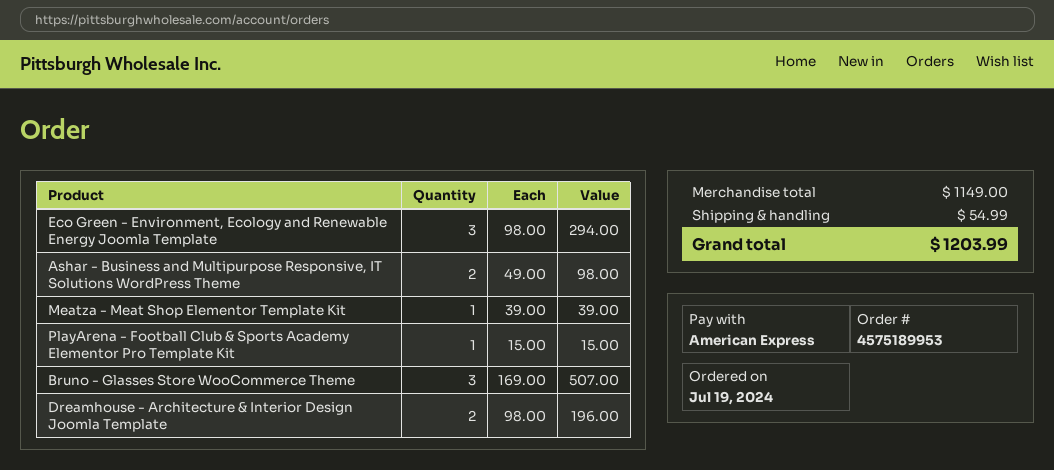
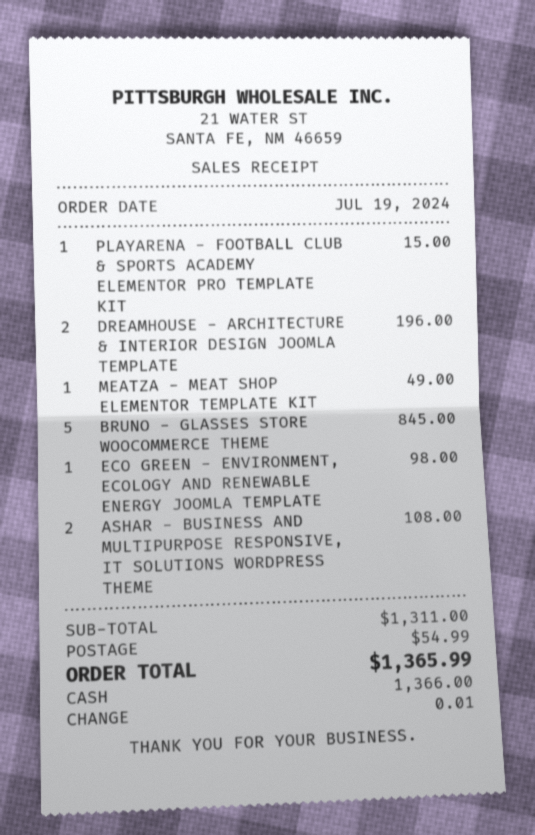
payment method: American Express -> cash
Eco Green - Environment, Ecology and Renewable Energy Joomla Template: 3 for 294.00 -> 1 for 98.00
Ashar - Business and Multipurpose Responsive, IT Solutions WordPress Theme: 2 for 98.00 -> 2 for 108.00
Meatza - Meat Shop Elementor Template Kit: 1 for 39.00 -> 1 for 49.00
Bruno - Glasses Store WooCommerce Theme: 3 for 507.00 -> 5 for 845.00
subtotal: 1149.00 -> 1311.00
total: 1203.99 -> 1365.99

